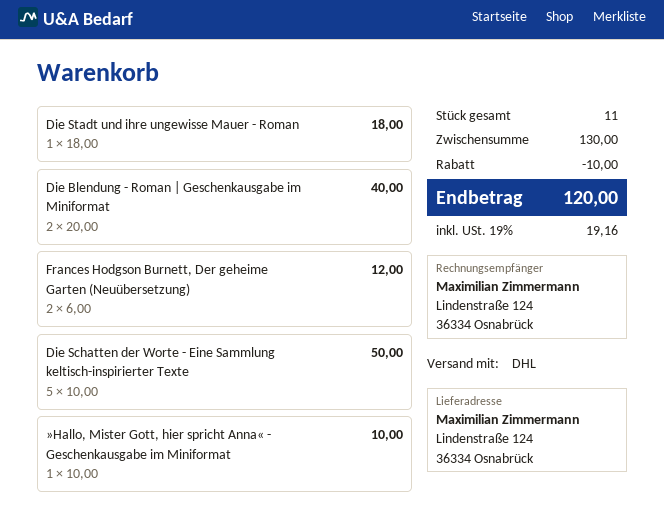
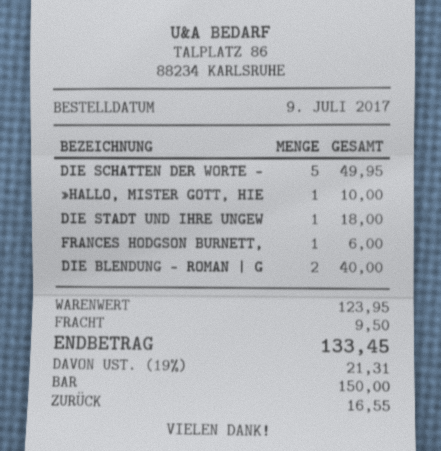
Frances Hodgson Burnett, Der geheime Garten (Neuübersetzung): 2 for 12.00 -> 1 for 6.00
Die Schatten der Worte - Eine Sammlung keltisch-inspirierter Texte: 5 for 50.00 -> 5 for 49.95
subtotal: 130.00 -> 123.95
discount: 10.00 -> none
shipping: none -> 9.50
tax: 19% = 19.16 -> 19% = 21.31
total: 120.00 -> 133.45

